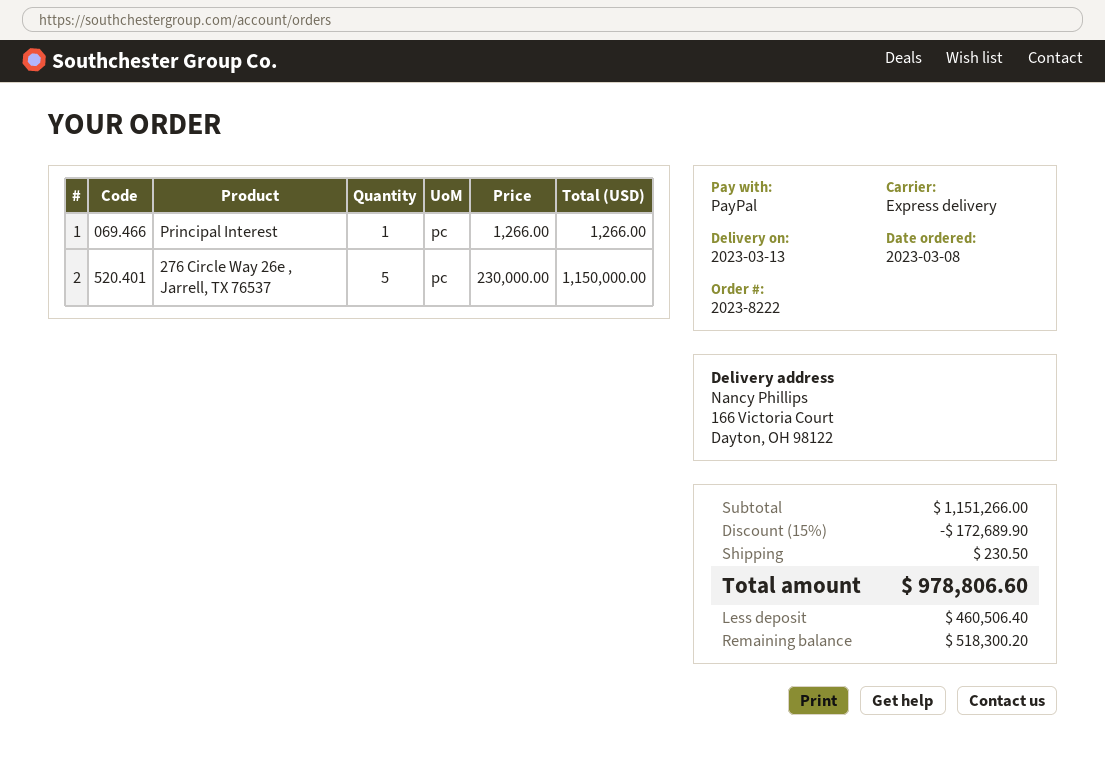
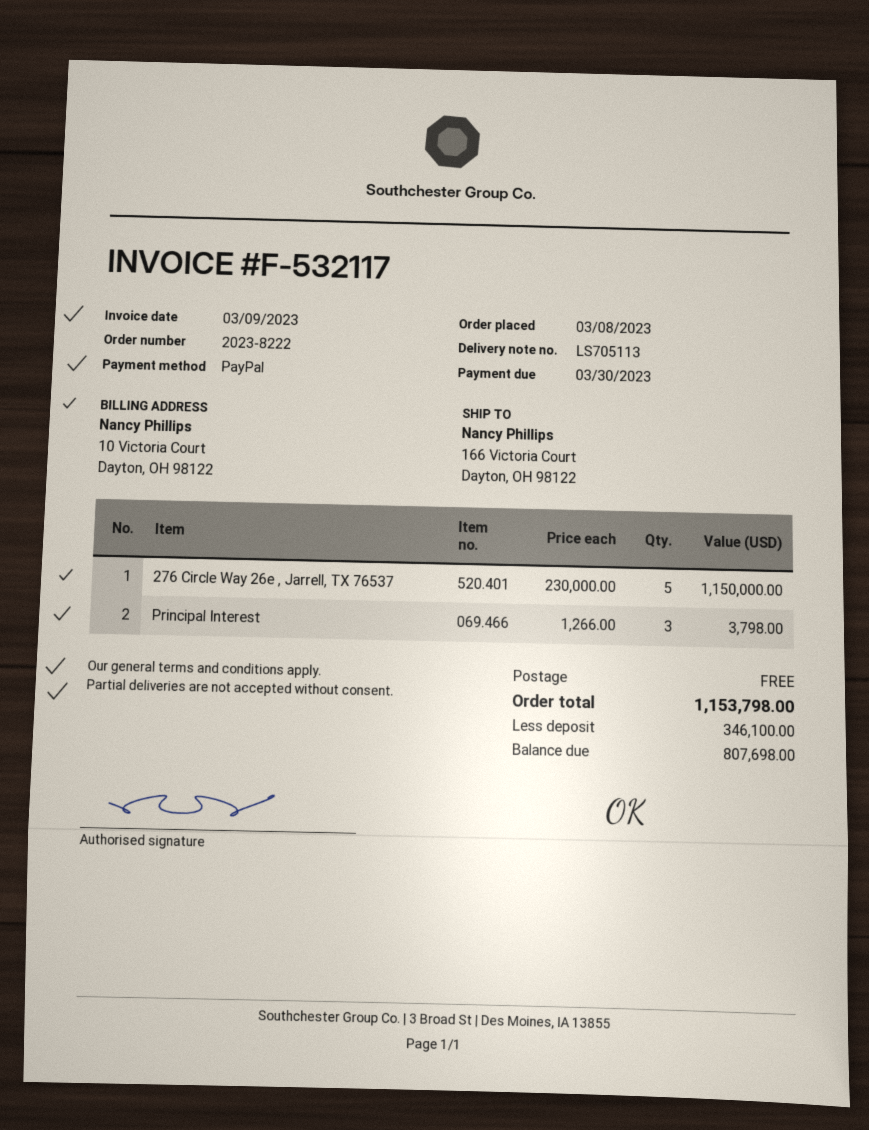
Principal Interest: 1 x 1266.00 = 1266.00 -> 3 x 1266.00 = 3798.00
discount: 15% = 172689.90 -> none
shipping: 230.50 -> 0.00
total: 978806.60 -> 1153798.00
deposit: 460506.40 -> 346100.00
balance: 518300.20 -> 807698.00

